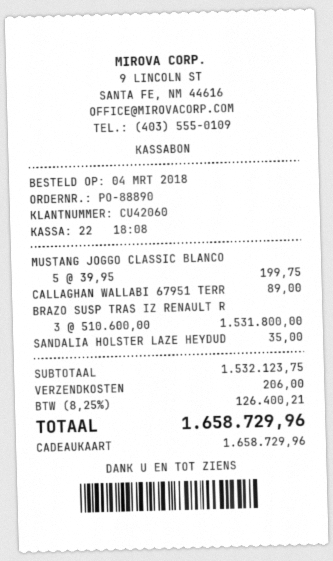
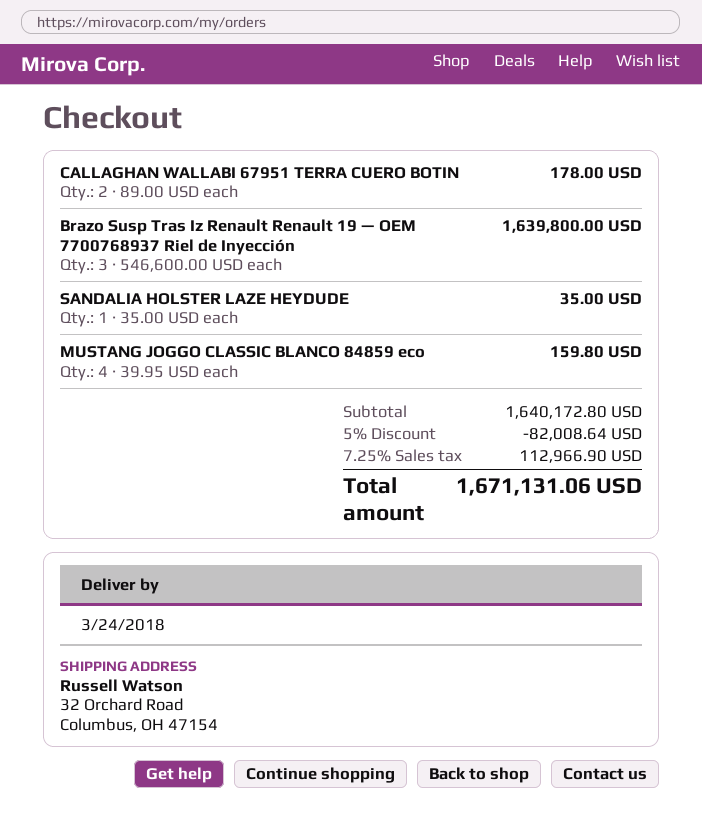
MUSTANG JOGGO CLASSIC BLANCO: 5 x 39.95 = 199.75 -> 4 x 39.95 = 159.80
CALLAGHAN WALLABI 67951 TERR: 1 x 89.00 = 89.00 -> 2 x 89.00 = 178.00
BRAZO SUSP TRAS IZ RENAULT R: 3 x 510600.00 = 1531800.00 -> 3 x 546600.00 = 1639800.00
subtotal: 1532123.75 -> 1640172.80
discount: none -> 5% = 82008.64
shipping: 206.00 -> none
tax: 8.25% = 126400.21 -> 7.25% = 112966.90
total: 1658729.96 -> 1671131.06

